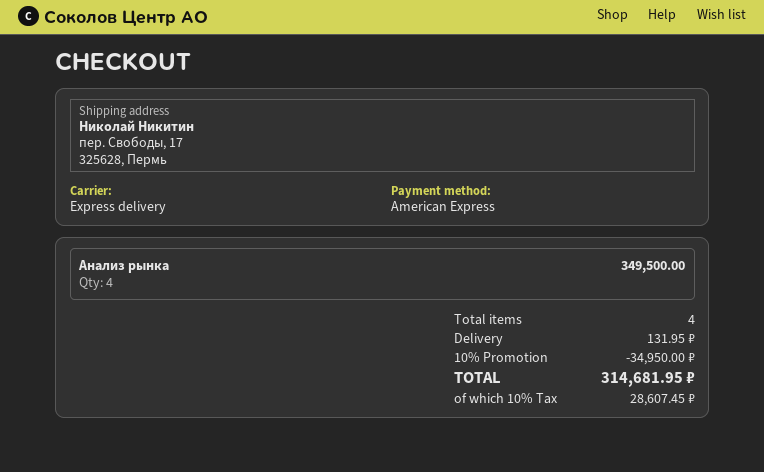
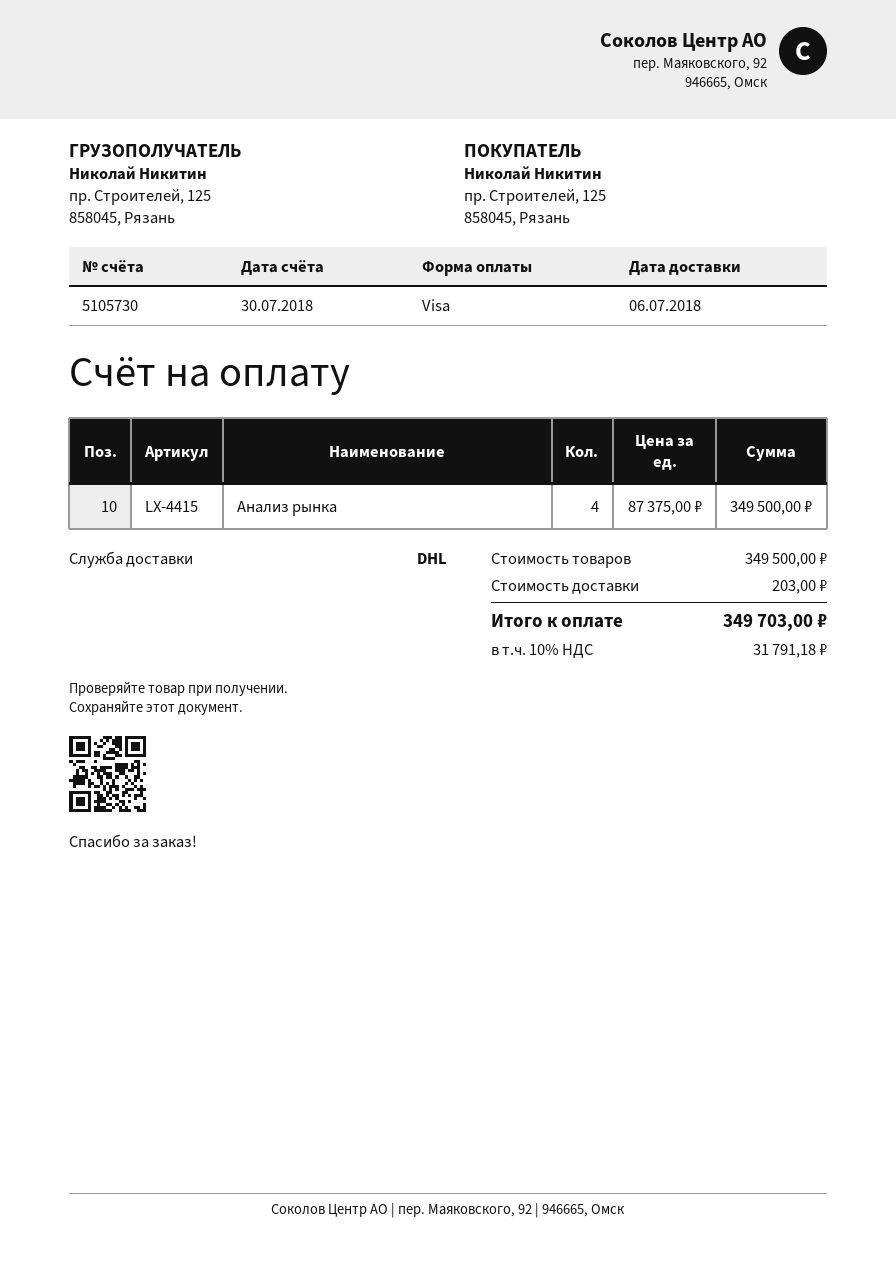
payment method: American Express -> Visa
shipping method: express -> DHL
ship to: пер. Свободы, 17, 325628, Пермь -> пр. Строителей, 125, 858045, Рязань
discount: 10% = 34950.00 -> none
shipping: 131.95 -> 203.00
tax: 10% = 28607.45 -> 10% = 31791.18
total: 314681.95 -> 349703.00

